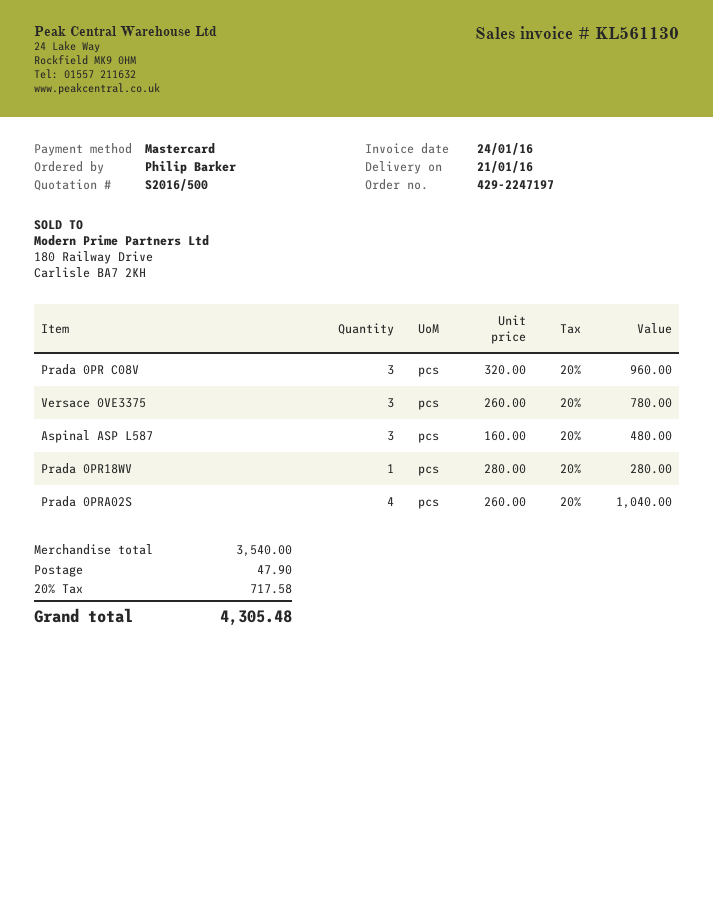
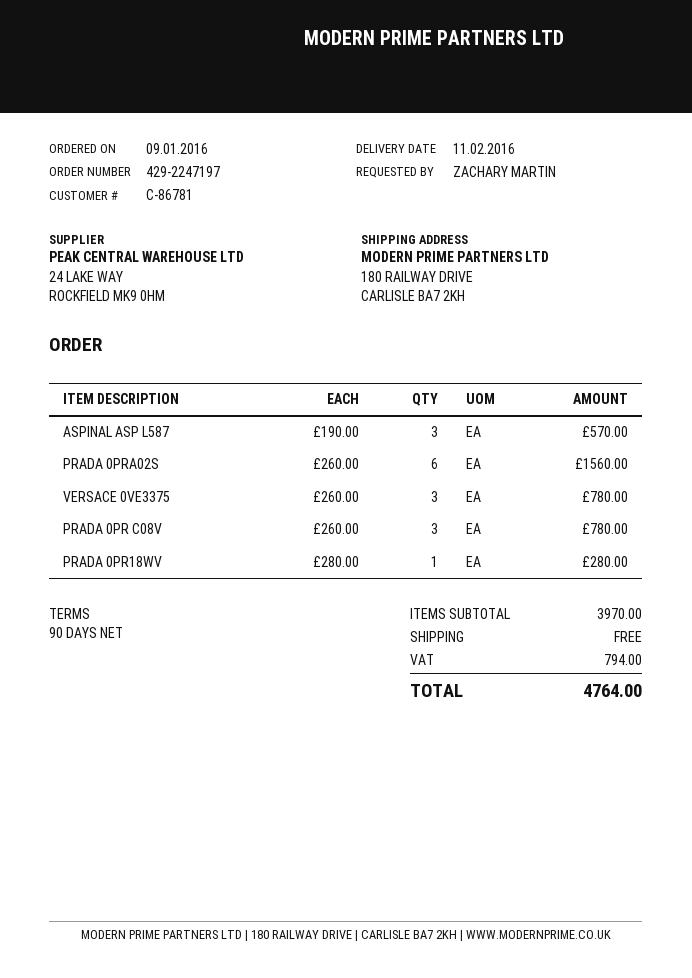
delivery date: 2016-01-21 -> 2016-02-11
ordered by: Philip Barker -> ZACHARY MARTIN
Prada 0PR C08V: 3 x 320.00 = 960.00 -> 3 x 260.00 = 780.00
Aspinal ASP L587: 3 x 160.00 = 480.00 -> 3 x 190.00 = 570.00
Prada 0PRA02S: 4 x 260.00 = 1040.00 -> 6 x 260.00 = 1560.00
subtotal: 3540.00 -> 3970.00
shipping: 47.90 -> 0.00
tax: 717.58 -> 794.00
total: 4305.48 -> 4764.00

